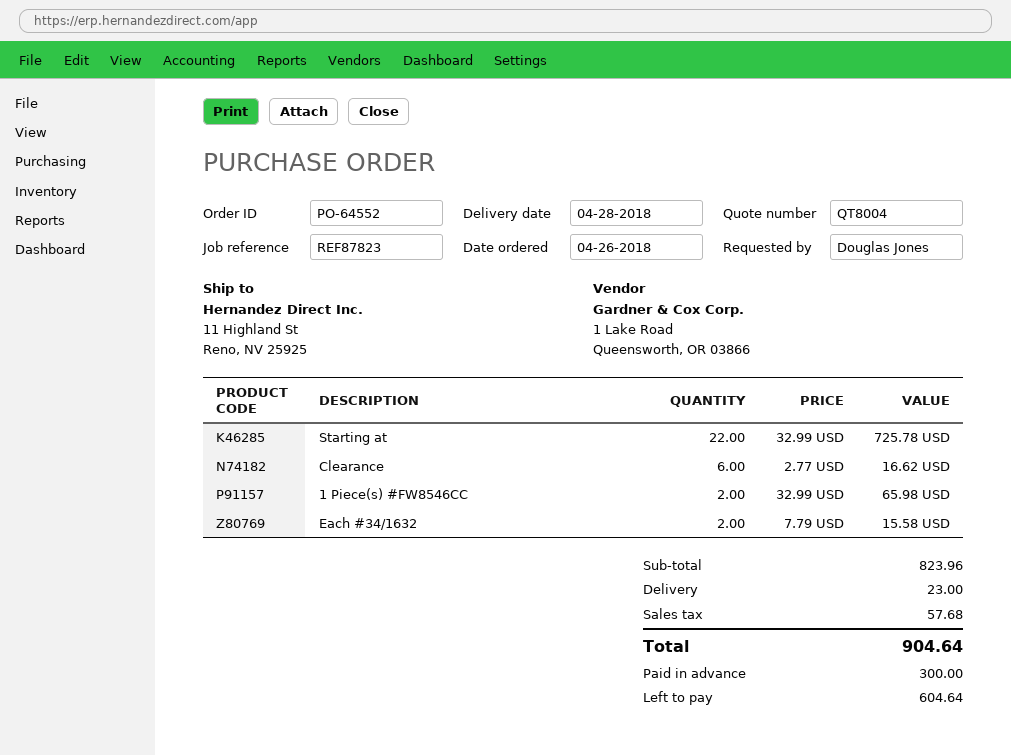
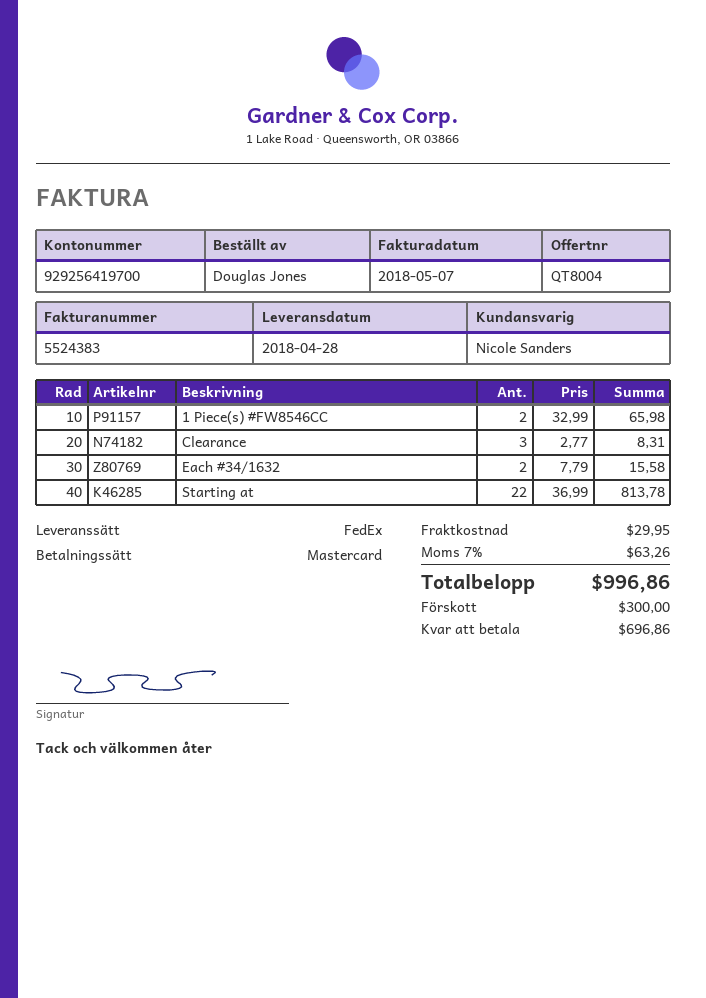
Starting at: 22 x 32.99 = 725.78 -> 22 x 36.99 = 813.78
Clearance: 6 x 2.77 = 16.62 -> 3 x 2.77 = 8.31
shipping: 23.00 -> 29.95
tax: 57.68 -> 63.26
total: 904.64 -> 996.86
balance: 604.64 -> 696.86

